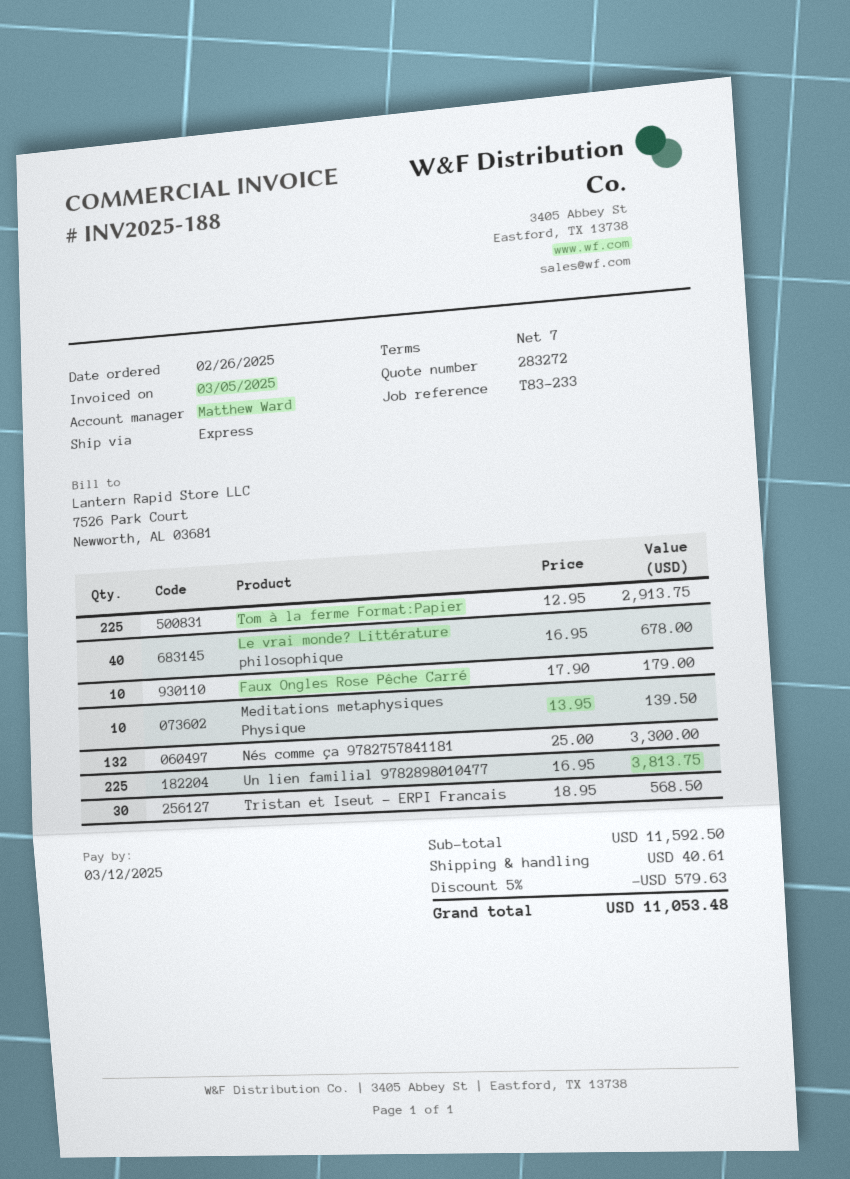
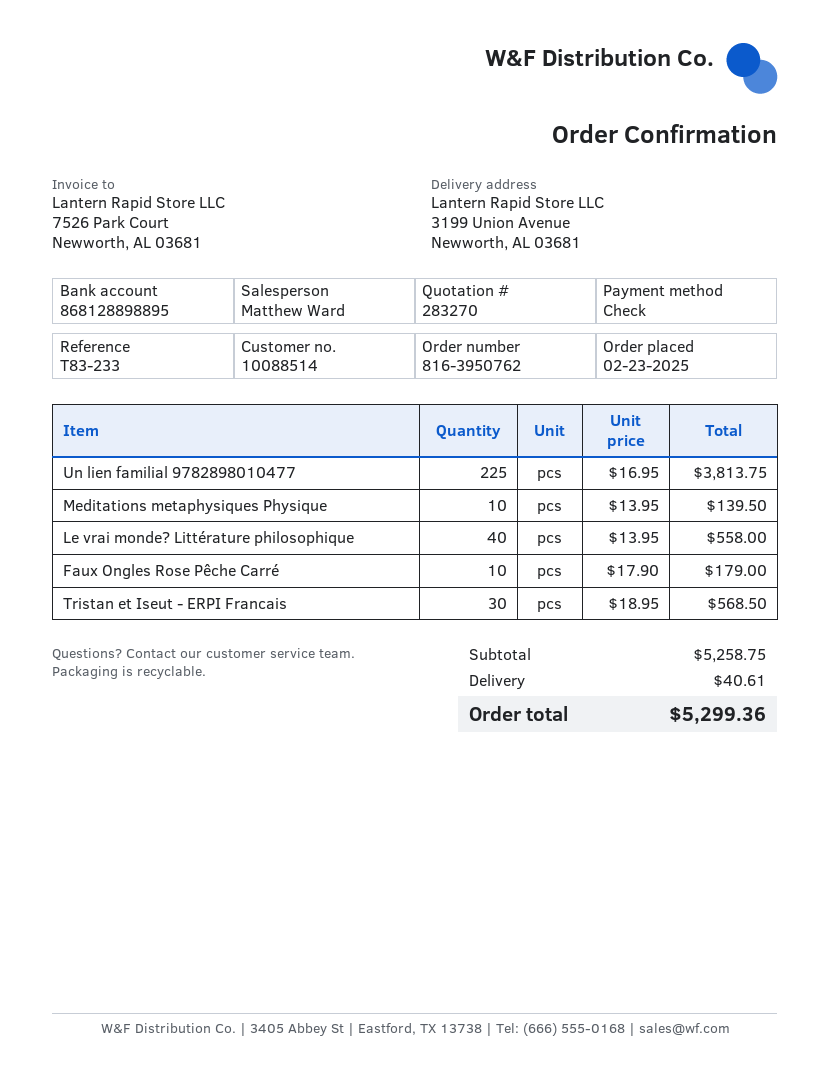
quote number: 283272 -> 283270
order date: 2025-02-26 -> 2025-02-23
Tom à la ferme Format:Papier: 225 x 12.95 = 2913.75 -> none
Le vrai monde? Littérature philosophique: 40 x 16.95 = 678.00 -> 40 x 13.95 = 558.00
Nés comme ça 9782757841181: 132 x 25.00 = 3300.00 -> none
subtotal: 11592.50 -> 5258.75
discount: 5% = 579.63 -> none
total: 11053.48 -> 5299.36

